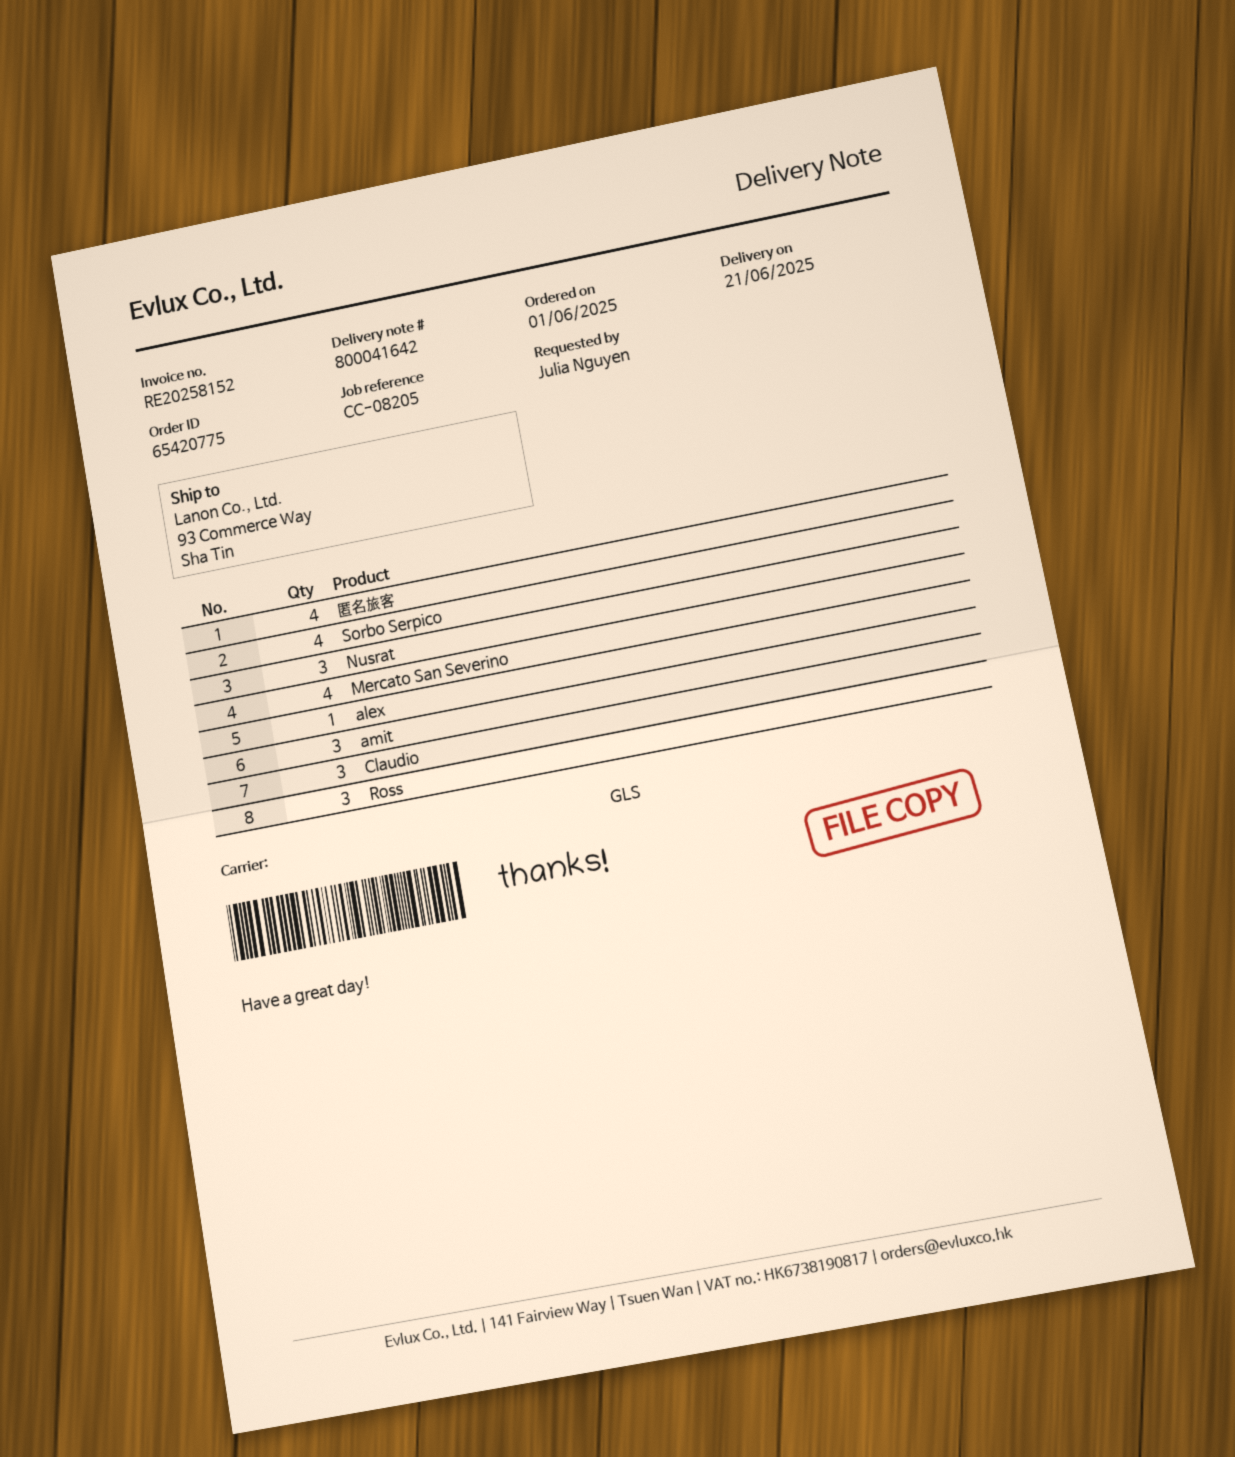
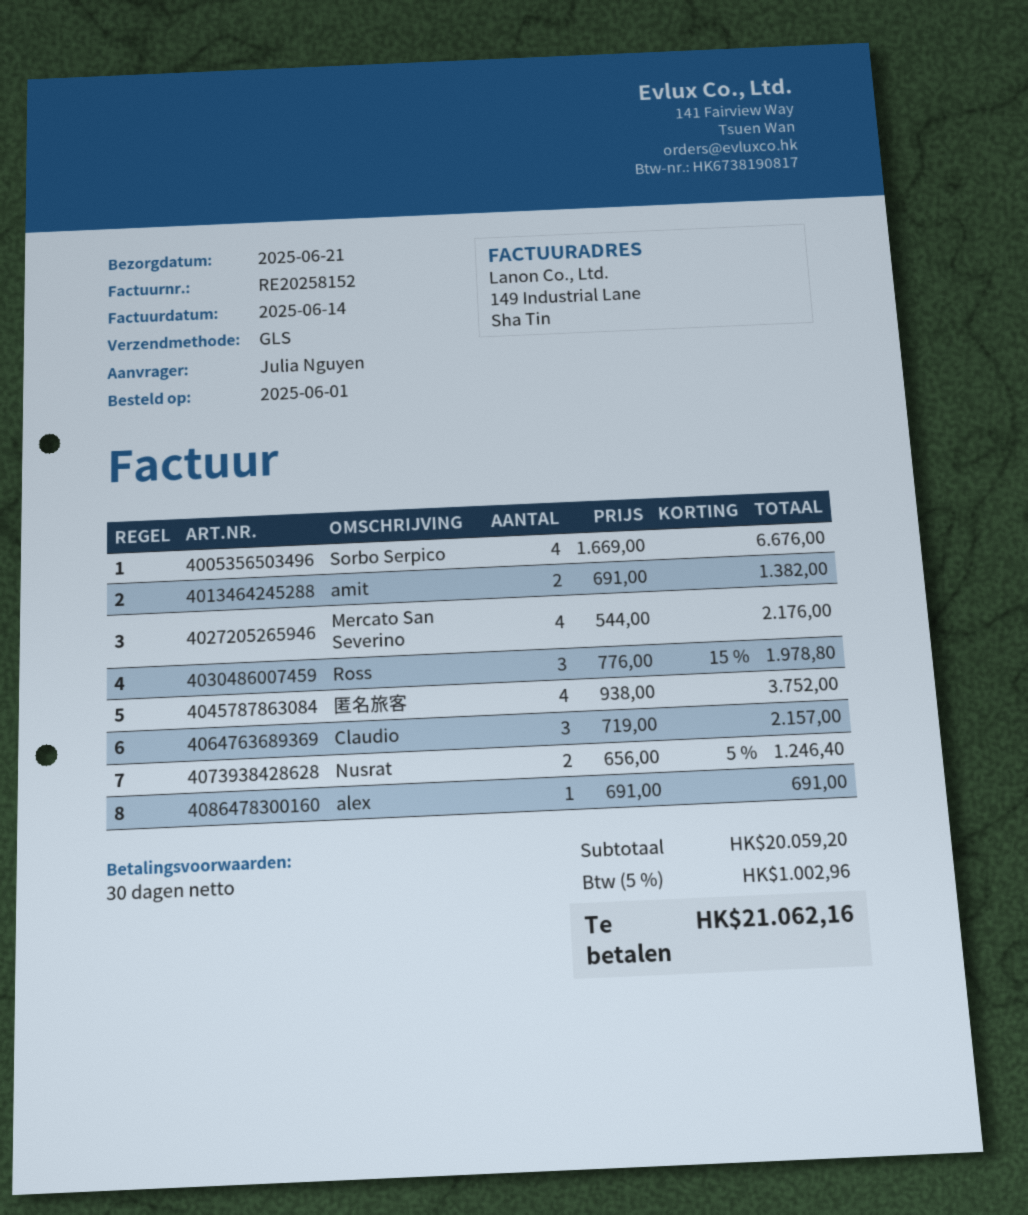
Nusrat: 3 -> 2
amit: 3 -> 2

